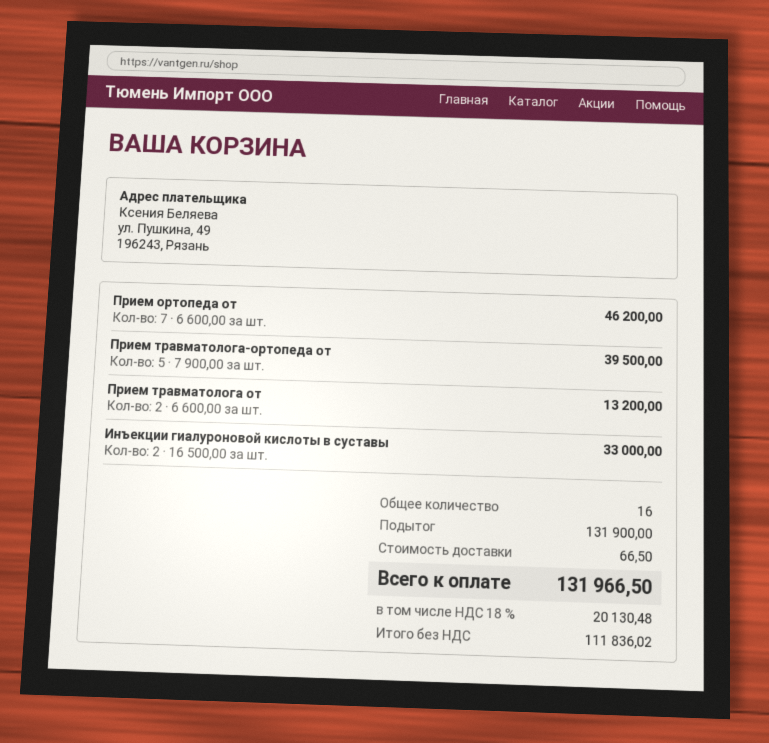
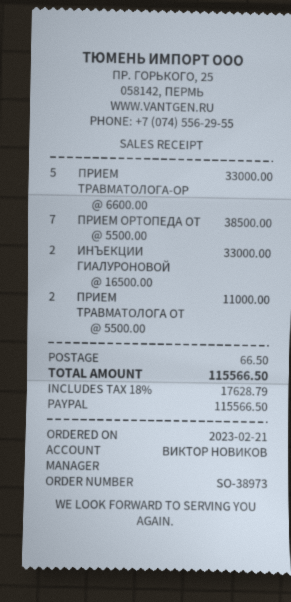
Прием ортопеда от: 7 x 6600.00 = 46200.00 -> 7 x 5500.00 = 38500.00
Прием травматолога-ортопеда от: 5 x 7900.00 = 39500.00 -> 5 x 6600.00 = 33000.00
Прием травматолога от: 2 x 6600.00 = 13200.00 -> 2 x 5500.00 = 11000.00
tax: 18% = 20130.48 -> 18% = 17628.79
total: 131966.50 -> 115566.50

